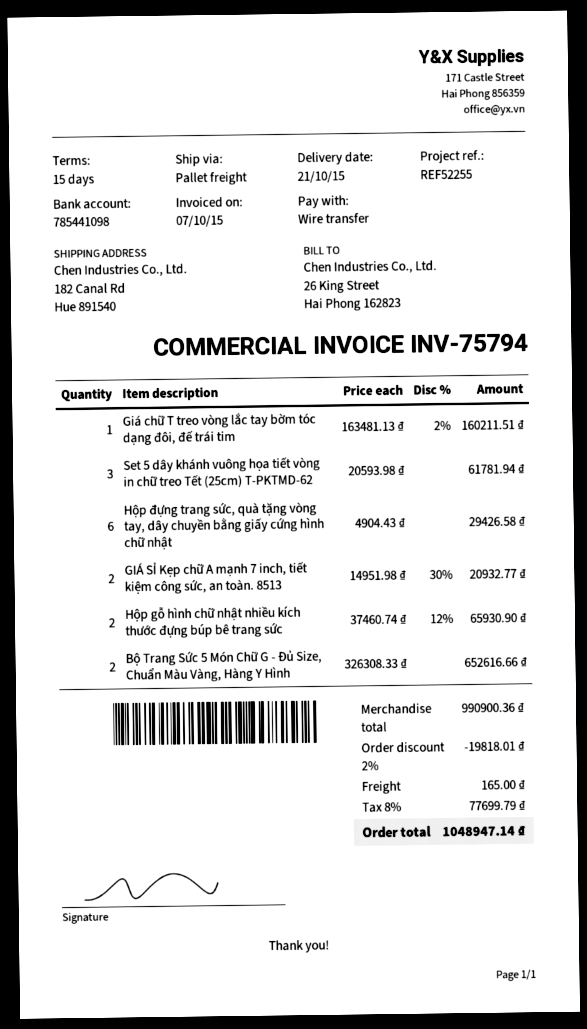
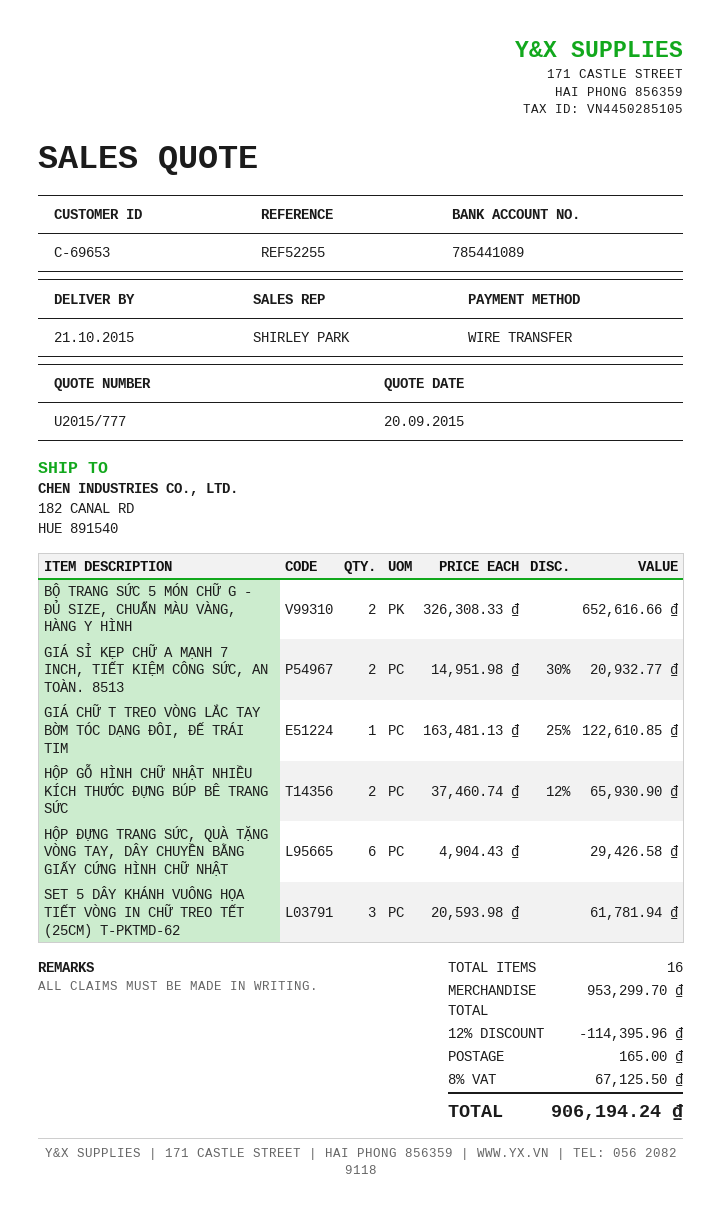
bank account: 785441098 -> 785441089
Giá chữ T treo vòng lắc tay bờm tóc dạng đôi, đế trái tim: 1 x 163481.13 - 2% = 160211.51 -> 1 x 163481.13 - 25% = 122610.85
subtotal: 990900.36 -> 953299.70
discount: 2% = 19818.01 -> 12% = 114395.96
tax: 8% = 77699.79 -> 8% = 67125.50
total: 1048947.14 -> 906194.24

